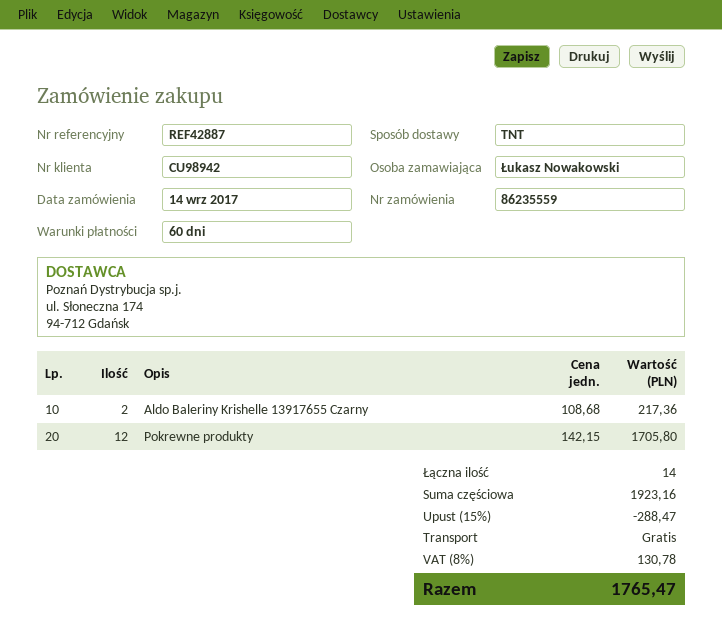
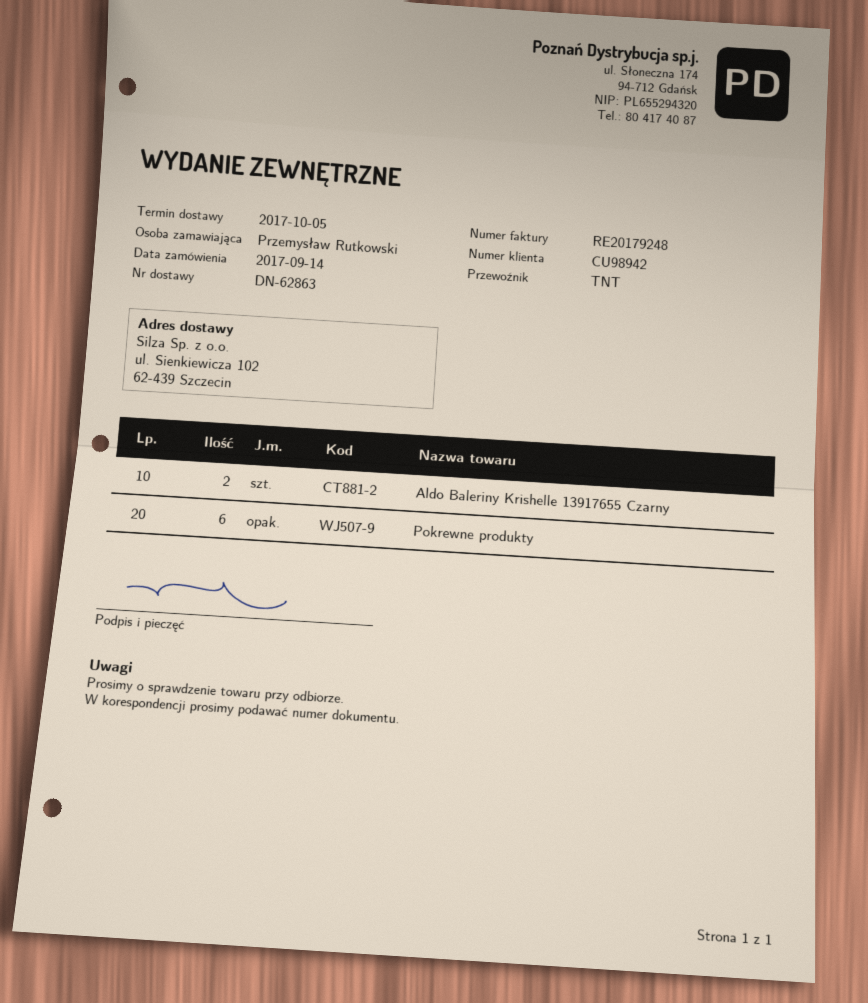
ordered by: Łukasz Nowakowski -> Przemysław Rutkowski
Pokrewne produkty: 12 -> 6

